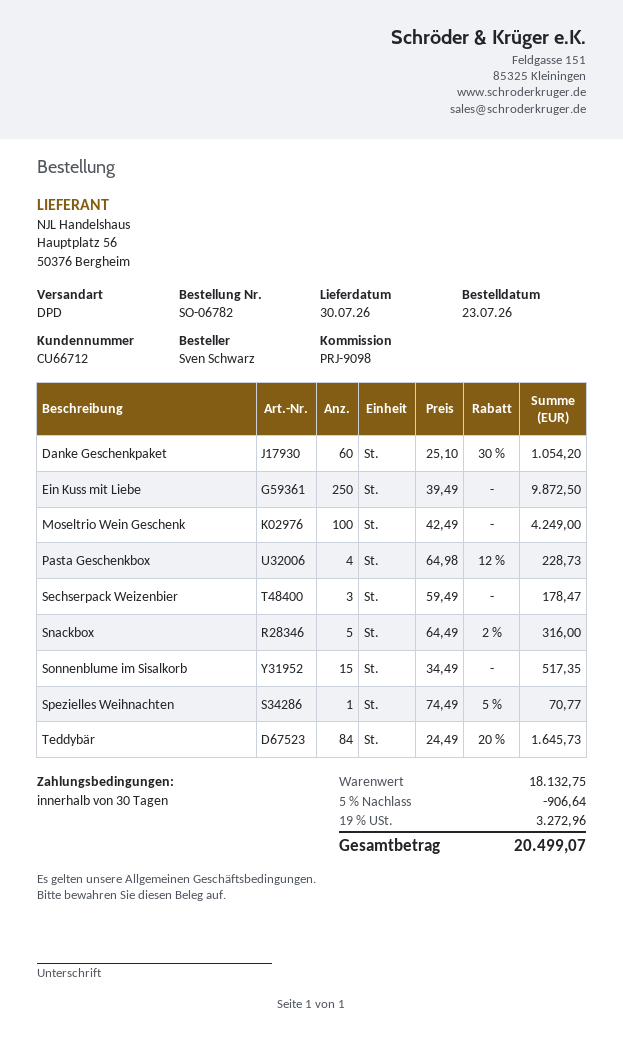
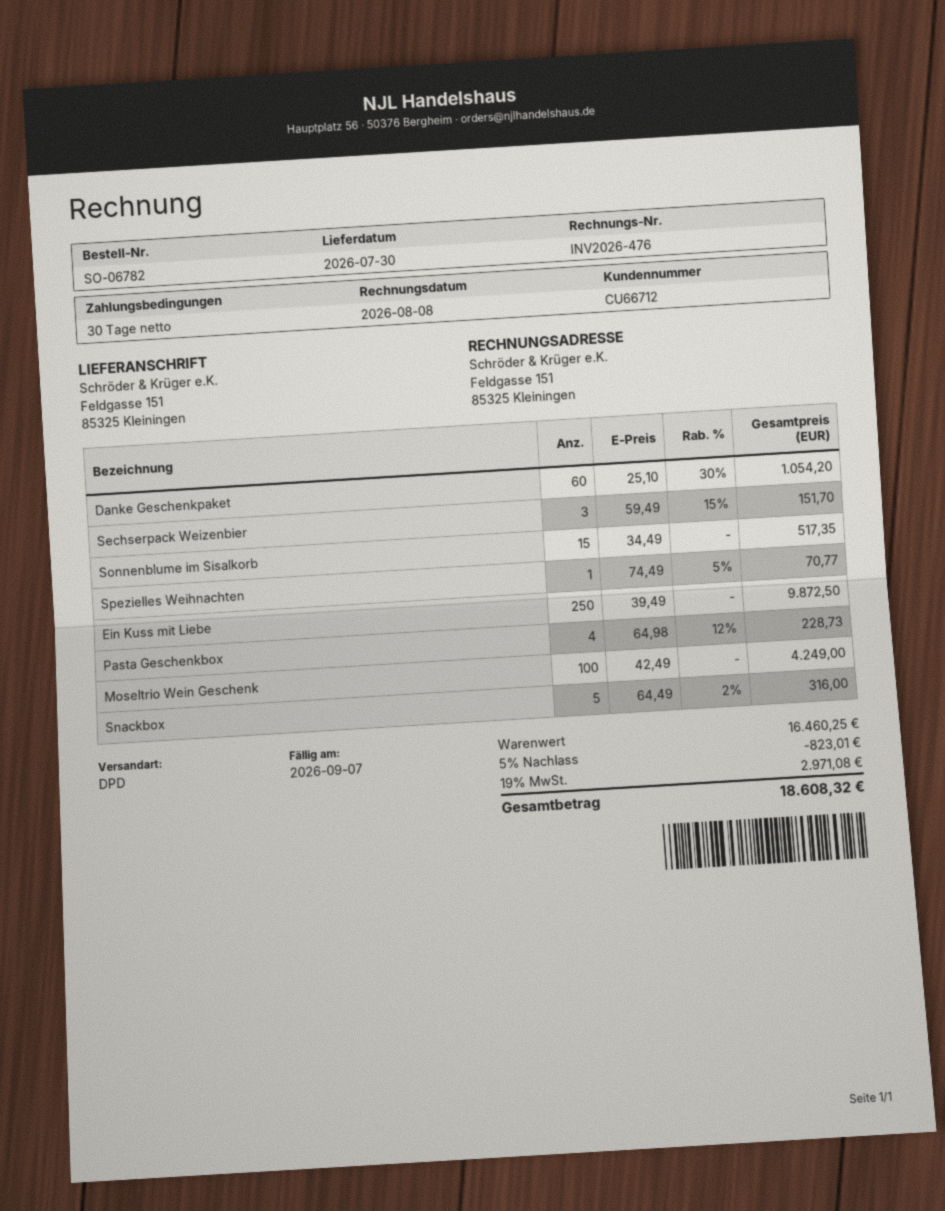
Sechserpack Weizenbier: 3 x 59.49 = 178.47 -> 3 x 59.49 - 15% = 151.70
Teddybär: 84 x 24.49 - 20% = 1645.73 -> none
subtotal: 18132.75 -> 16460.25
discount: 5% = 906.64 -> 5% = 823.01
tax: 19% = 3272.96 -> 19% = 2971.08
total: 20499.07 -> 18608.32

